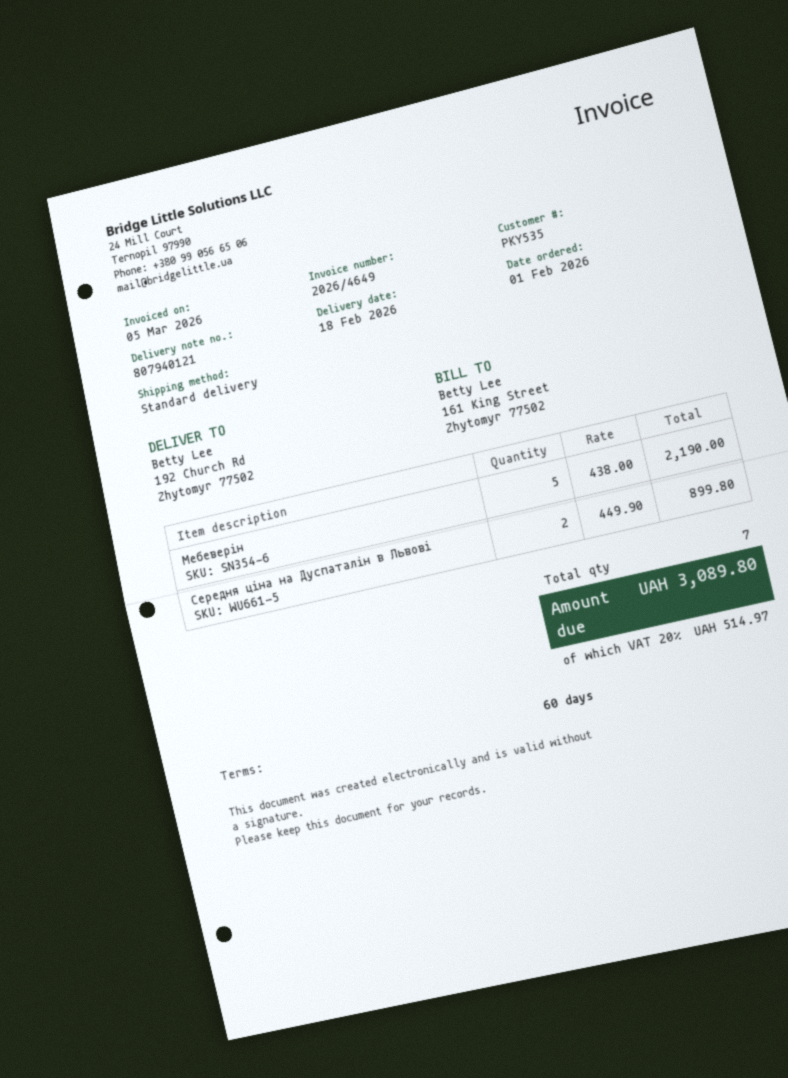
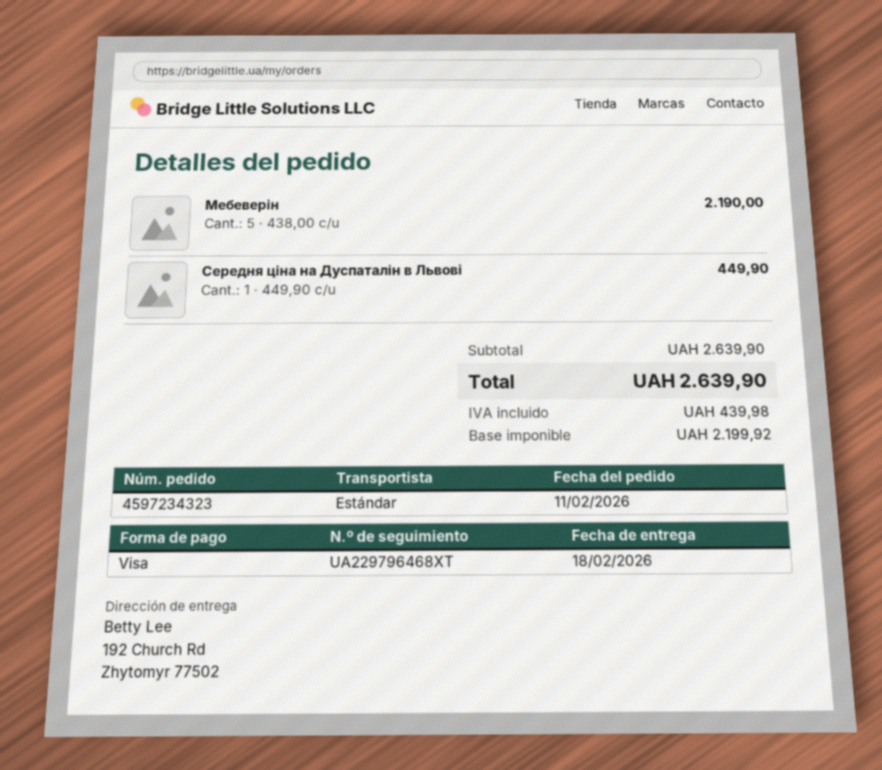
order date: 2026-02-01 -> 2026-02-11
Середня ціна на Дуспаталін в Львові: 2 x 449.90 = 899.80 -> 1 x 449.90 = 449.90
tax: 514.97 -> 439.98
total: 3089.80 -> 2639.90

